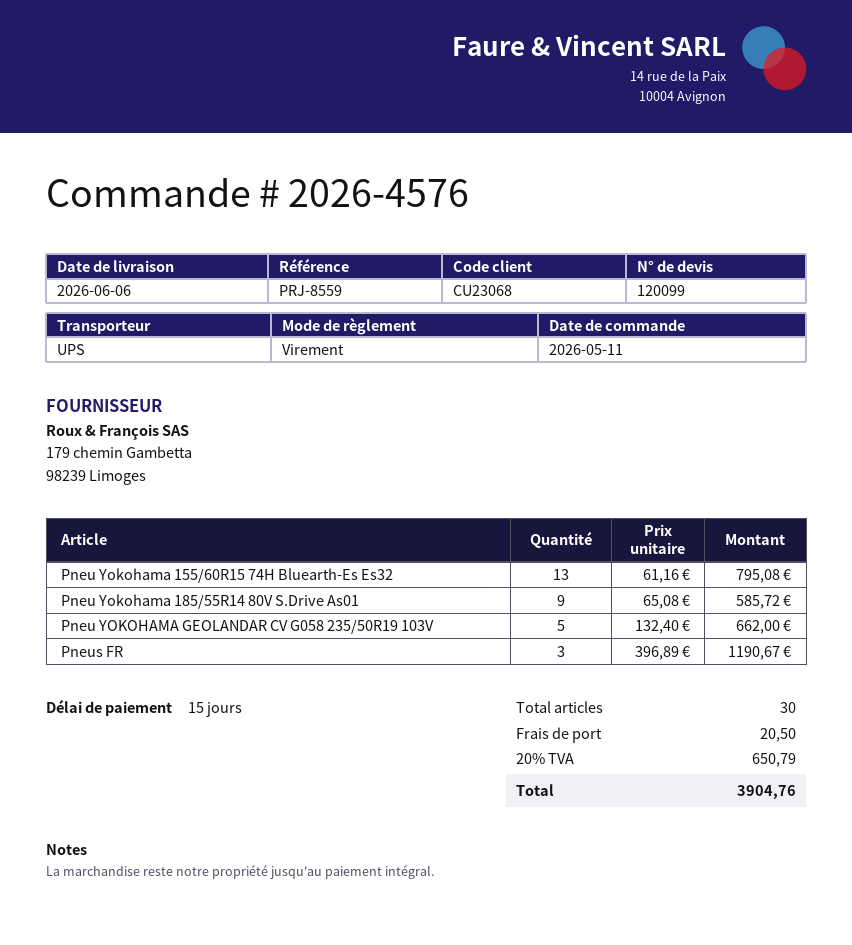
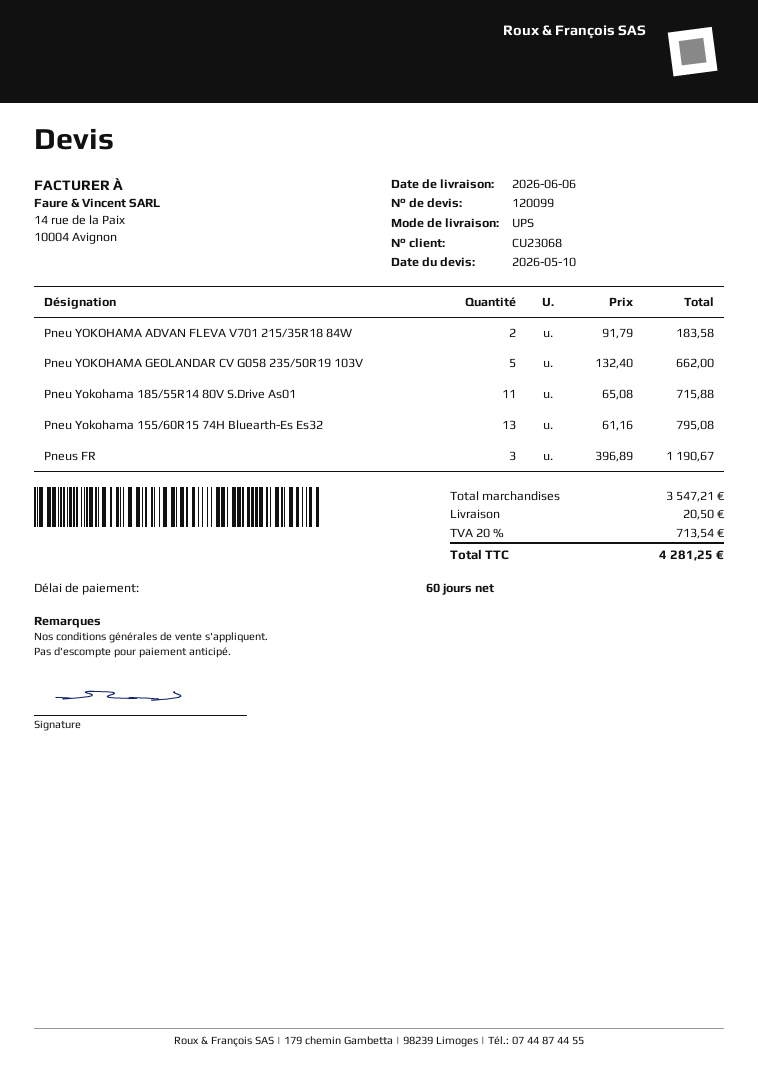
payment terms: 15 days -> 60 days
Pneu Yokohama 185/55R14 80V S.Drive As01: 9 x 65.08 = 585.72 -> 11 x 65.08 = 715.88
Pneu YOKOHAMA ADVAN FLEVA V701 215/35R18 84W: none -> 2 x 91.79 = 183.58
tax: 20% = 650.79 -> 20% = 713.54
total: 3904.76 -> 4281.25

